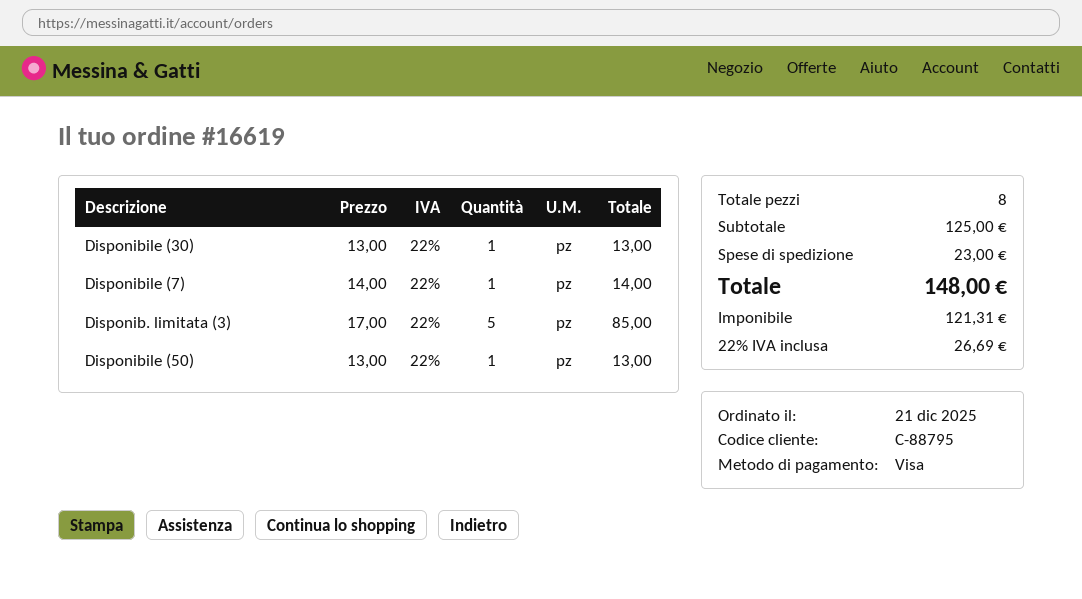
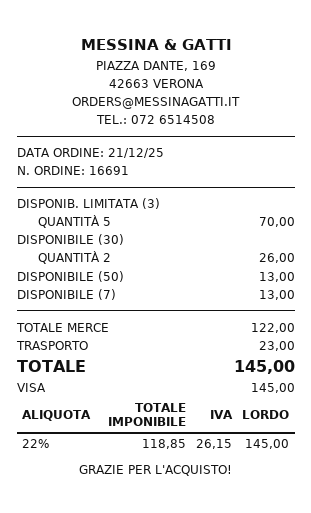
order number: 16619 -> 16691
Disponibile (30): 1 for 13.00 -> 2 for 26.00
Disponibile (7): 1 for 14.00 -> 1 for 13.00
Disponib. limitata (3): 5 for 85.00 -> 5 for 70.00
subtotal: 125.00 -> 122.00
net: 121.31 -> 118.85
tax: 22% = 26.69 -> 22% = 26.15
total: 148.00 -> 145.00

